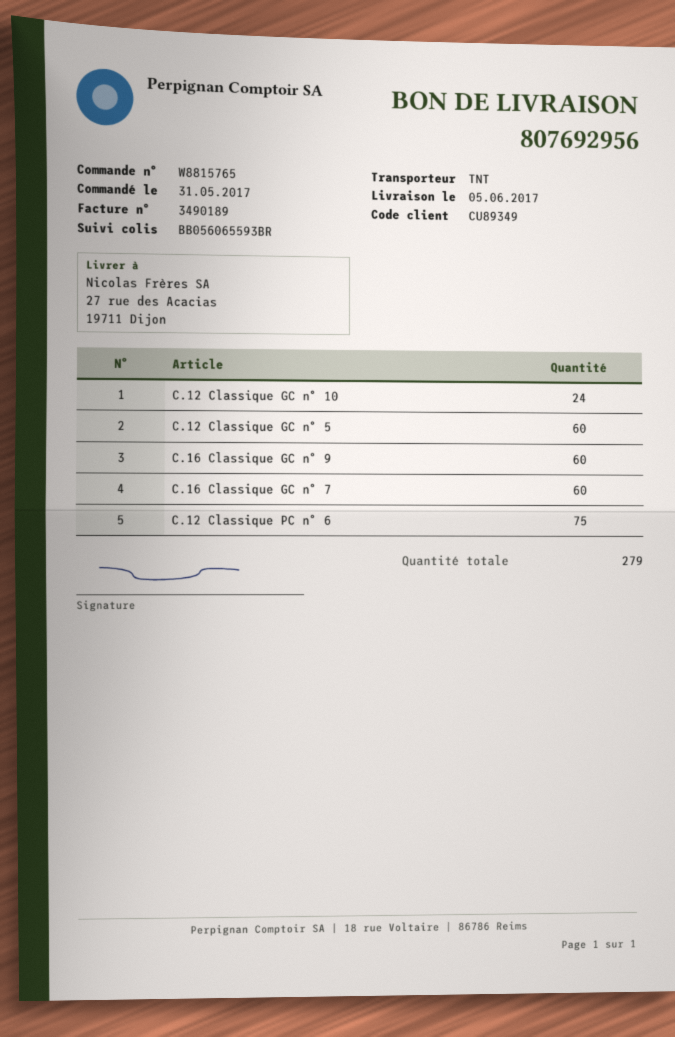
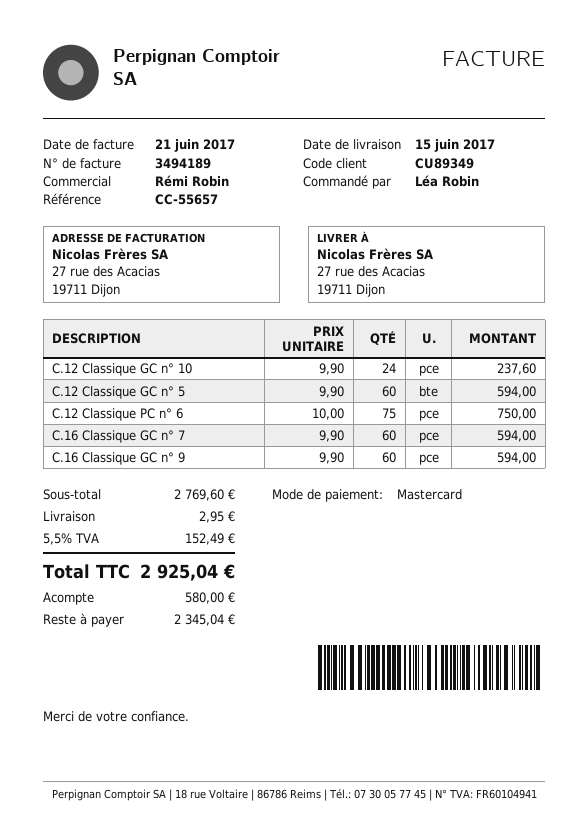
delivery date: 2017-06-05 -> 2017-06-15
invoice number: 3490189 -> 3494189

